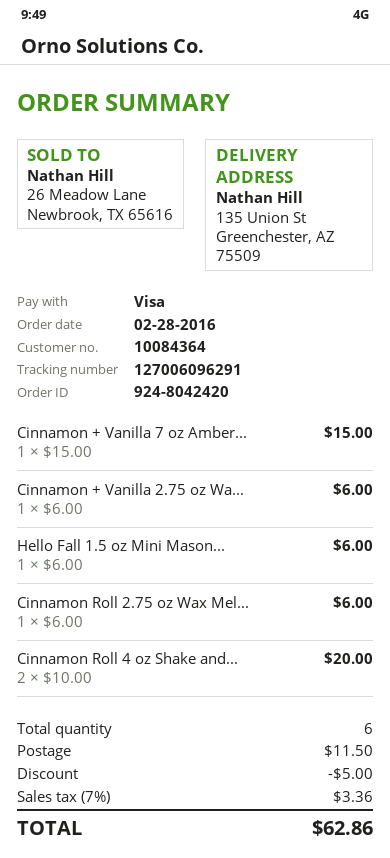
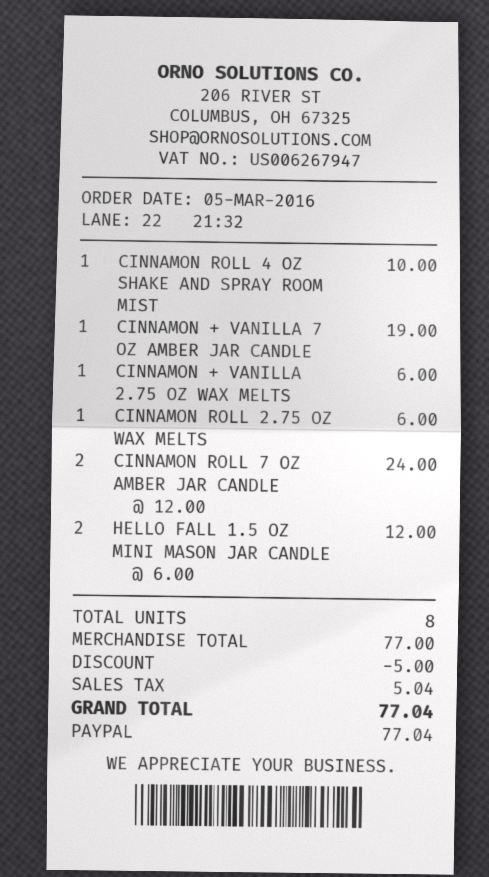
order date: 2016-02-28 -> 2016-03-05
payment method: Visa -> PayPal
Cinnamon + Vanilla 7 oz Amber...: 1 x 15.00 = 15.00 -> 1 x 19.00 = 19.00
Hello Fall 1.5 oz Mini Mason...: 1 x 6.00 = 6.00 -> 2 x 6.00 = 12.00
Cinnamon Roll 4 oz Shake and...: 2 x 10.00 = 20.00 -> 1 x 10.00 = 10.00
CINNAMON ROLL 7 OZ AMBER JAR CANDLE: none -> 2 x 12.00 = 24.00
total quantity: 6 -> 8
shipping: 11.50 -> none
tax: 3.36 -> 5.04
total: 62.86 -> 77.04

